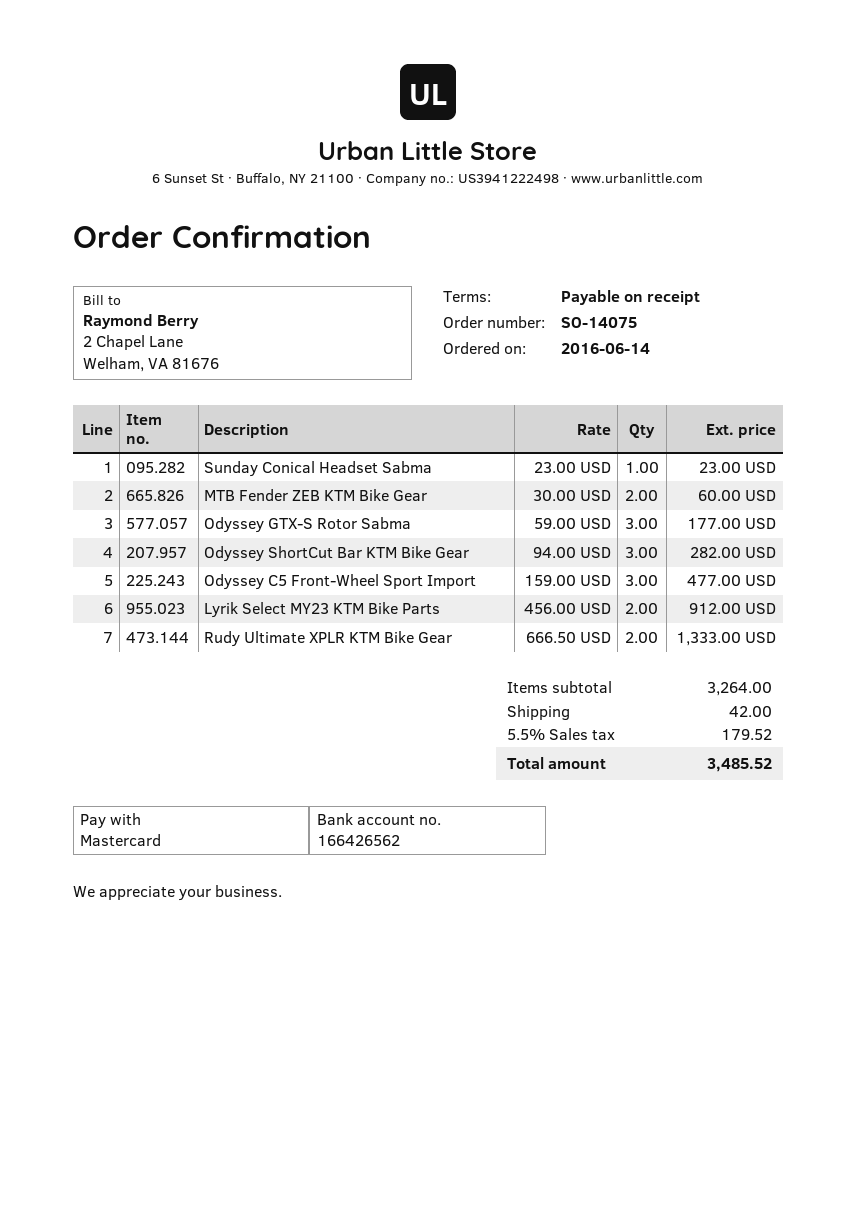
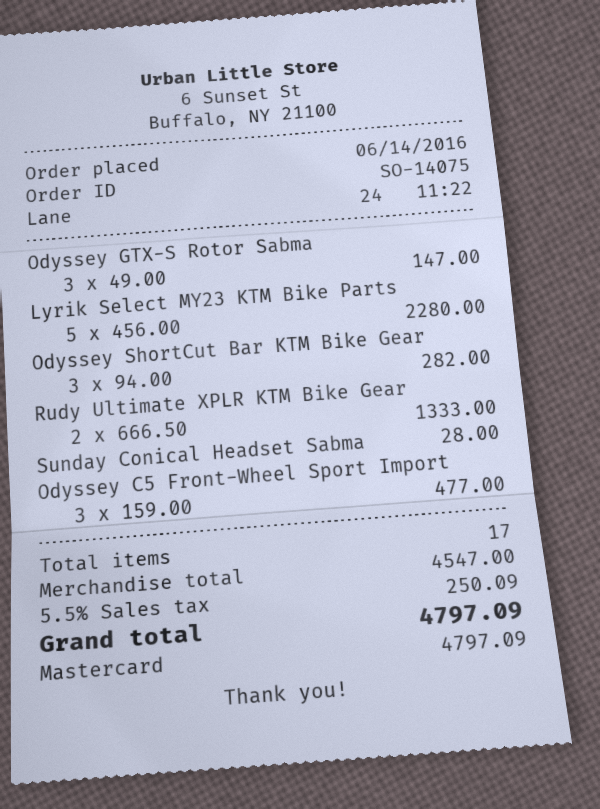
Sunday Conical Headset Sabma: 1 x 23.00 = 23.00 -> 1 x 28.00 = 28.00
MTB Fender ZEB KTM Bike Gear: 2 x 30.00 = 60.00 -> none
Odyssey GTX-S Rotor Sabma: 3 x 59.00 = 177.00 -> 3 x 49.00 = 147.00
Lyrik Select MY23 KTM Bike Parts: 2 x 456.00 = 912.00 -> 5 x 456.00 = 2280.00
subtotal: 3264.00 -> 4547.00
shipping: 42.00 -> none
tax: 5.5% = 179.52 -> 5.5% = 250.09
total: 3485.52 -> 4797.09

